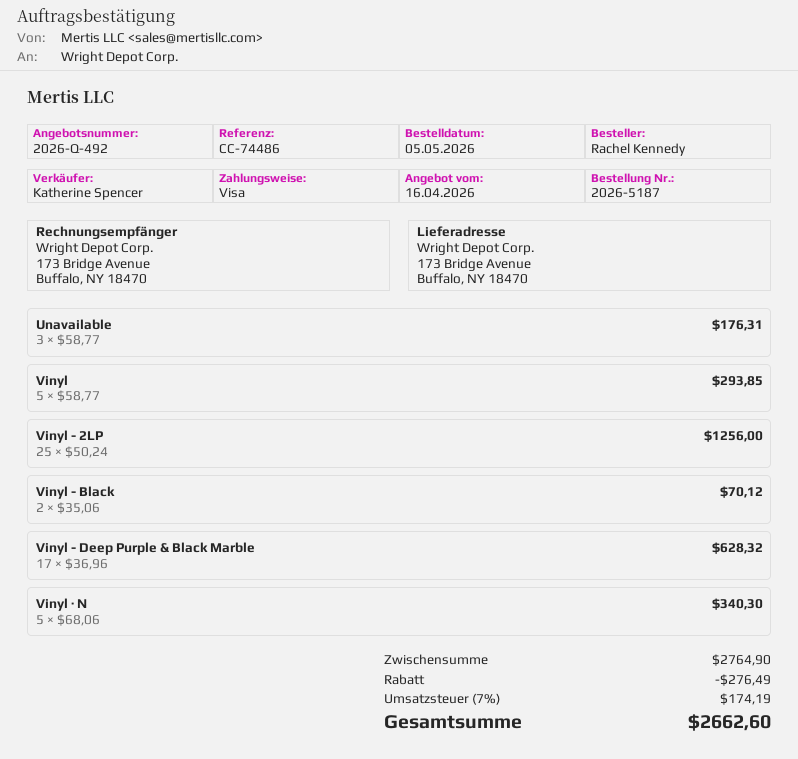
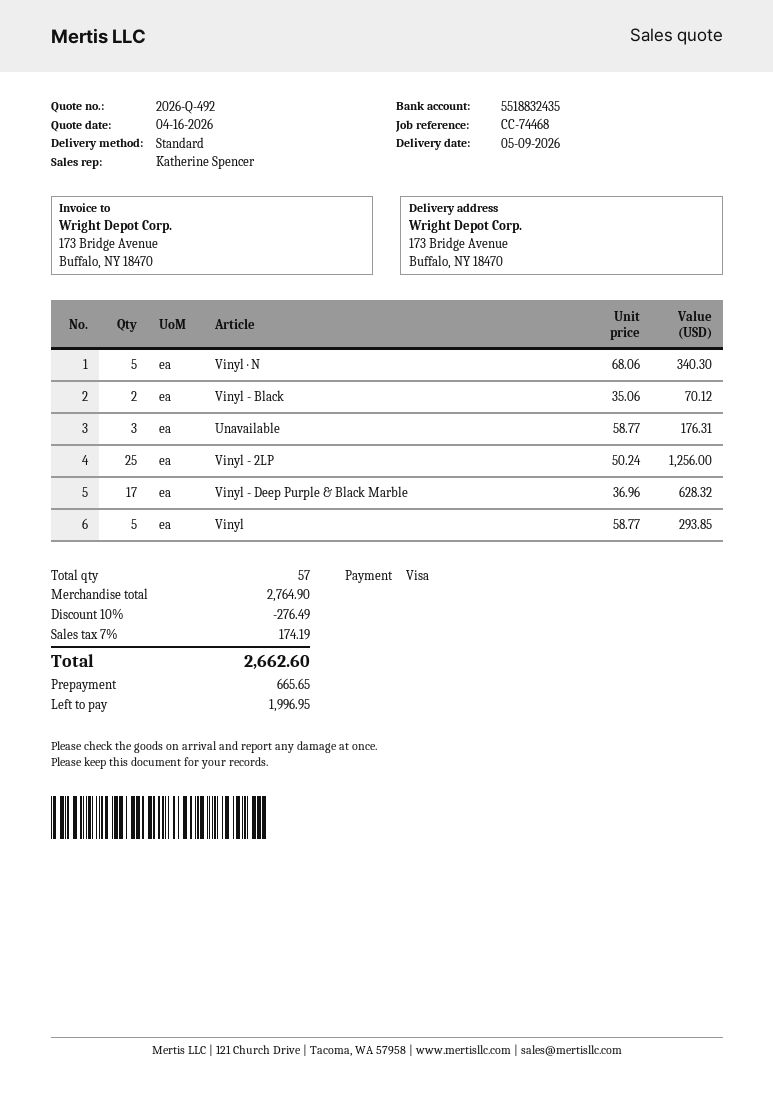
reference: CC-74486 -> CC-74468

